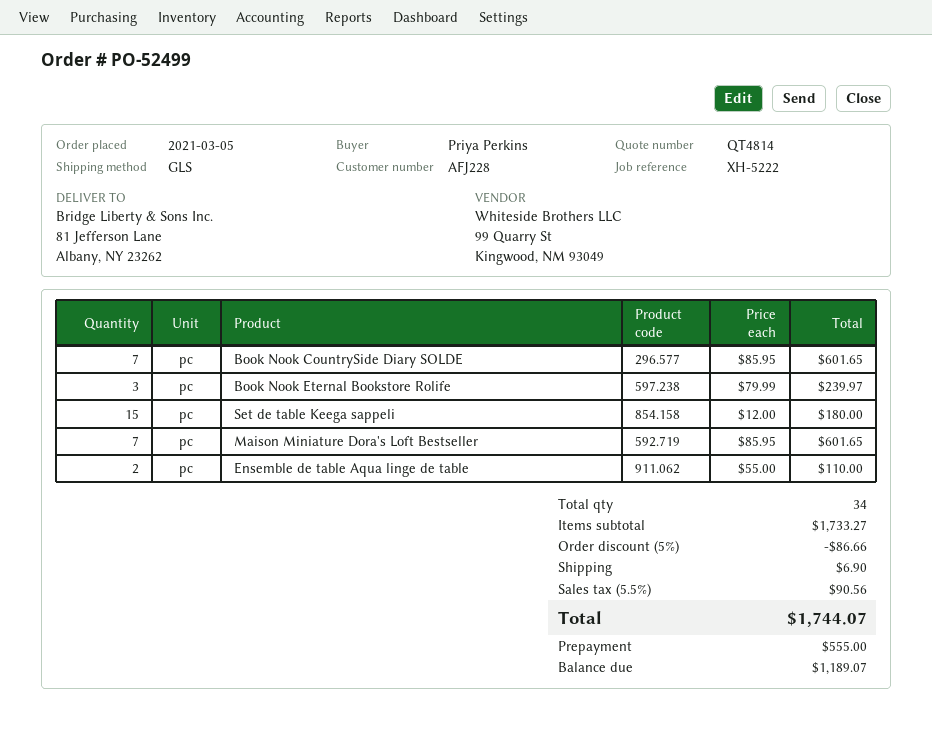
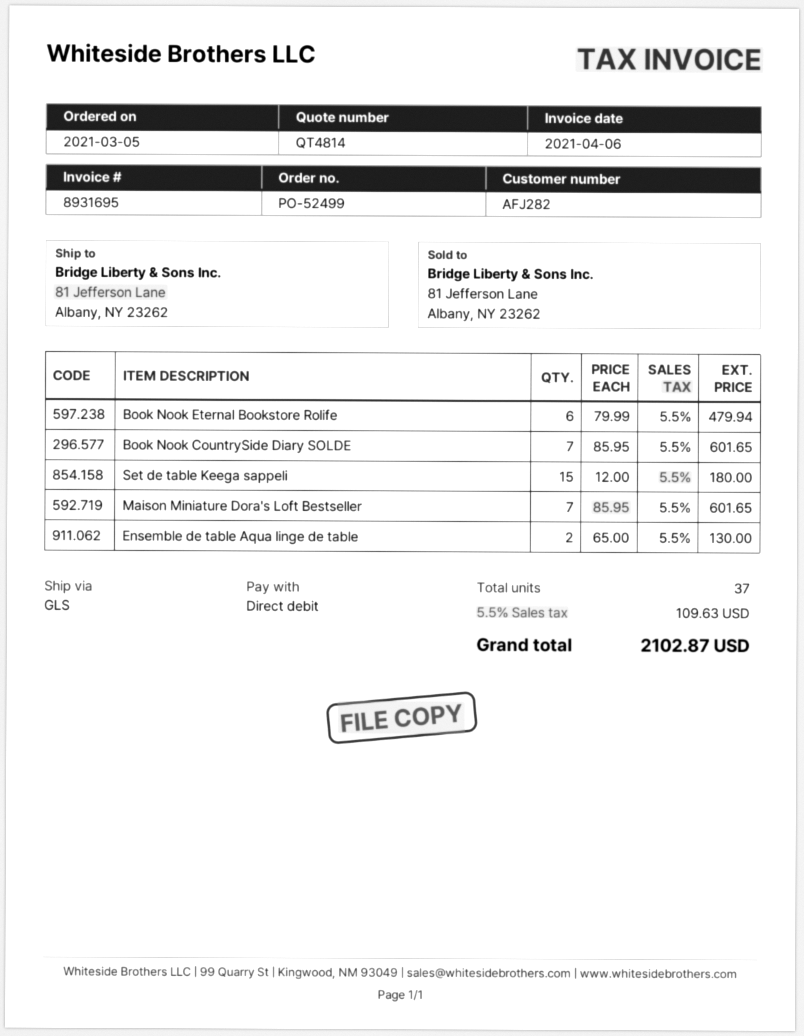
customer number: AFJ228 -> AFJ282
Book Nook Eternal Bookstore Rolife: 3 x 79.99 = 239.97 -> 6 x 79.99 = 479.94
Ensemble de table Aqua linge de table: 2 x 55.00 = 110.00 -> 2 x 65.00 = 130.00
total quantity: 34 -> 37
discount: 5% = 86.66 -> none
shipping: 6.90 -> none
tax: 5.5% = 90.56 -> 5.5% = 109.63
total: 1744.07 -> 2102.87

